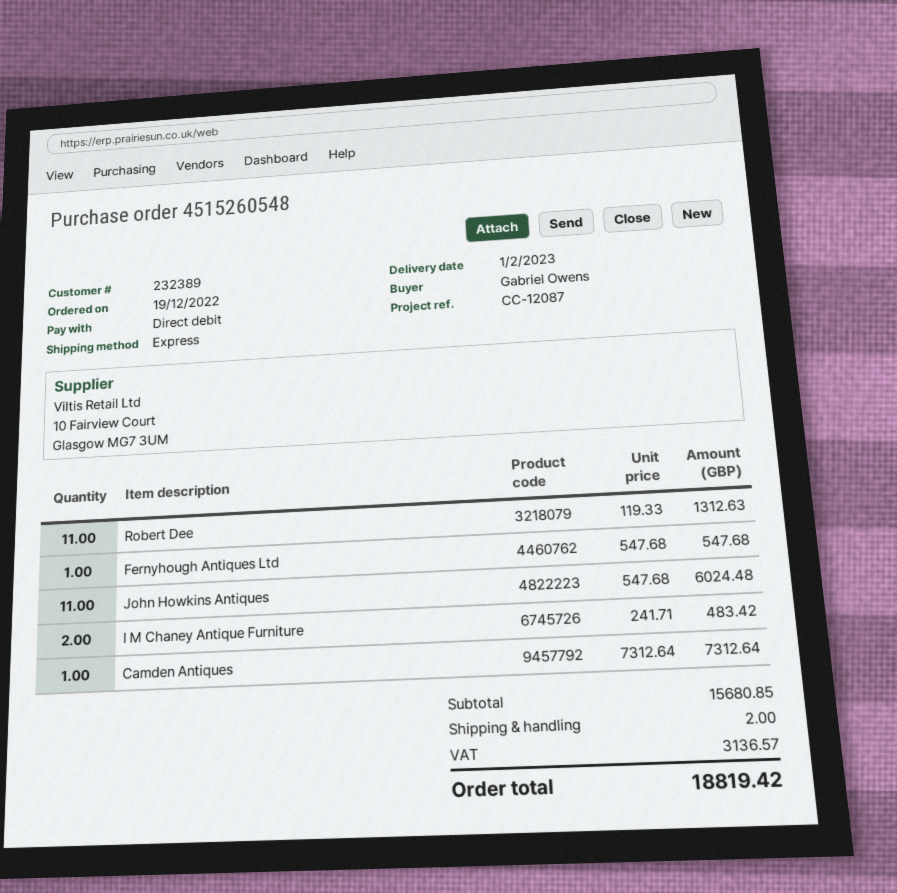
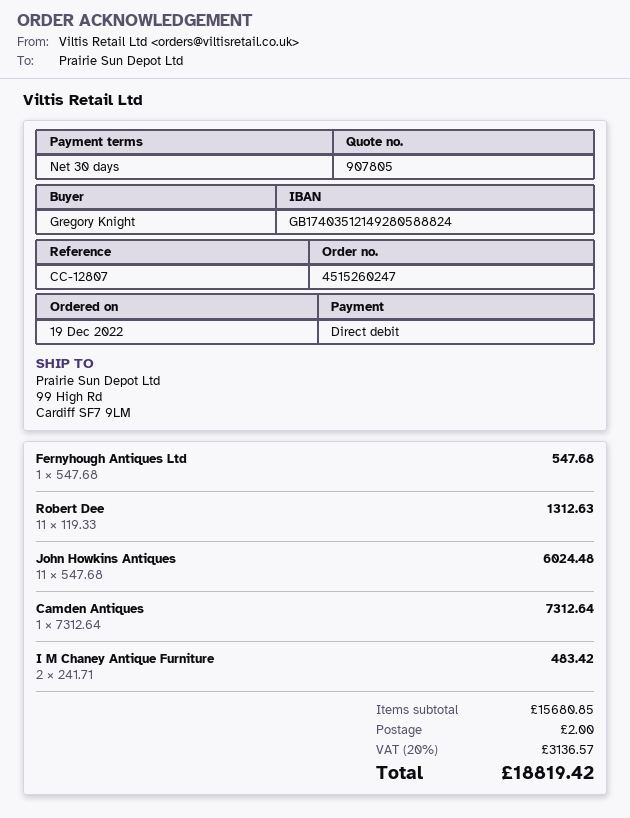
order number: 4515260548 -> 4515260247
reference: CC-12087 -> CC-12807
ordered by: Gabriel Owens -> Gregory Knight

